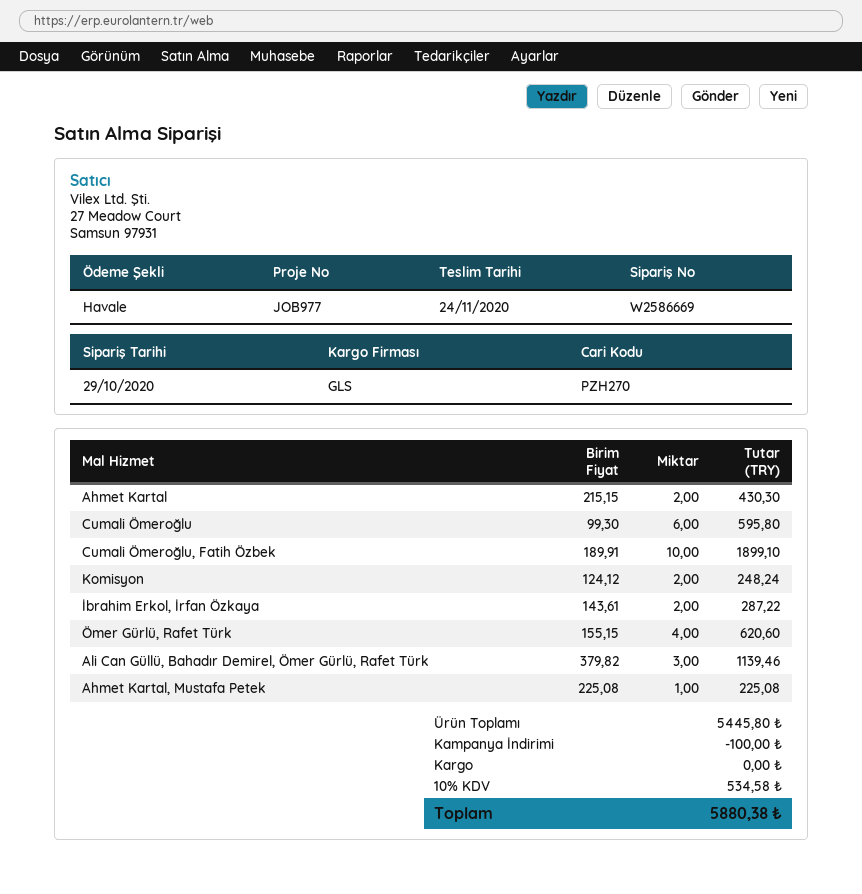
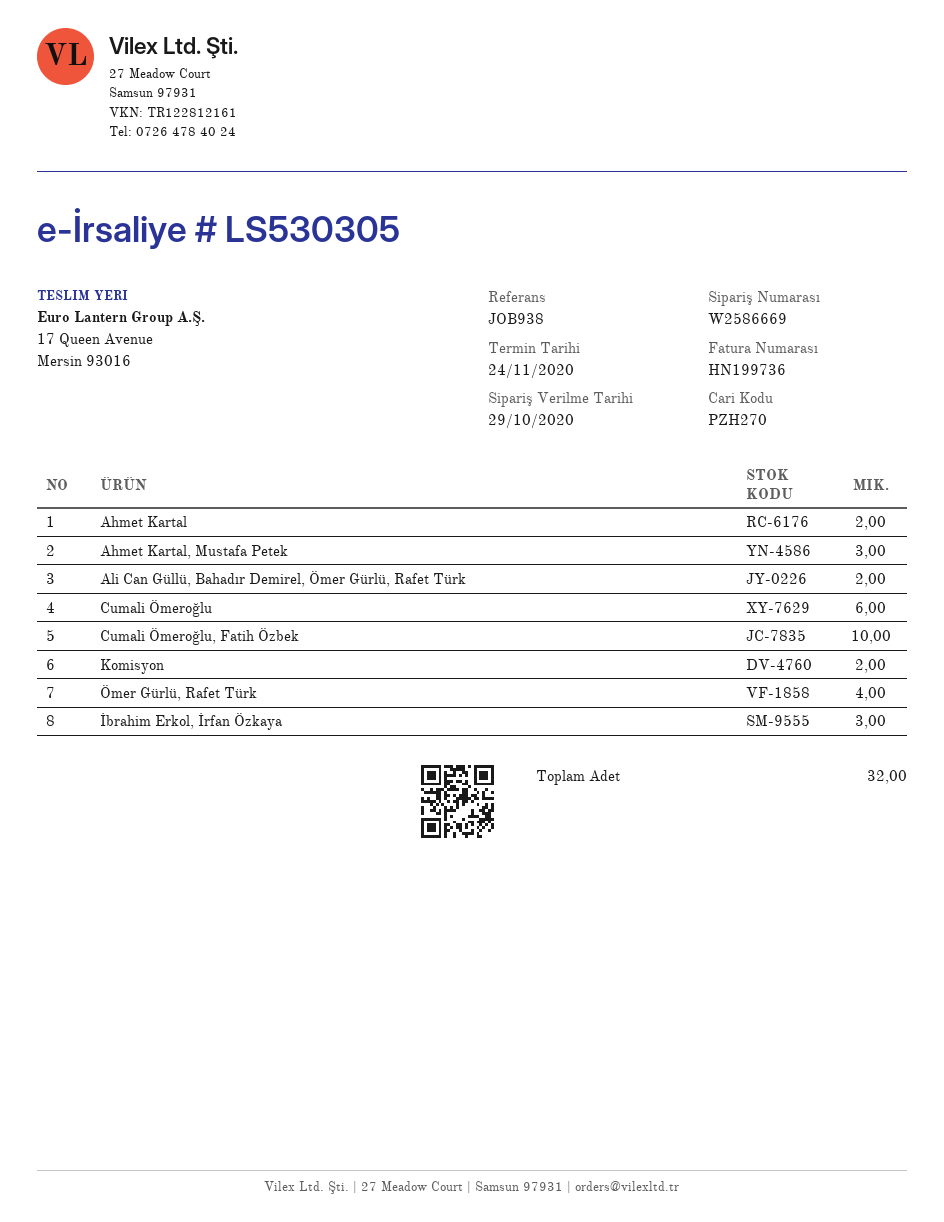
reference: JOB977 -> JOB938
İbrahim Erkol, İrfan Özkaya: 2 -> 3
Ali Can Güllü, Bahadır Demirel, Ömer Gürlü, Rafet Türk: 3 -> 2
Ahmet Kartal, Mustafa Petek: 1 -> 3

